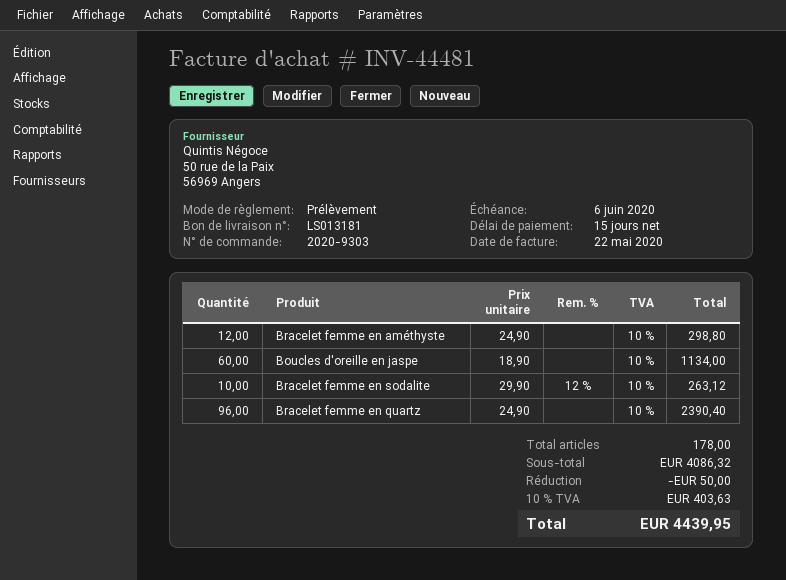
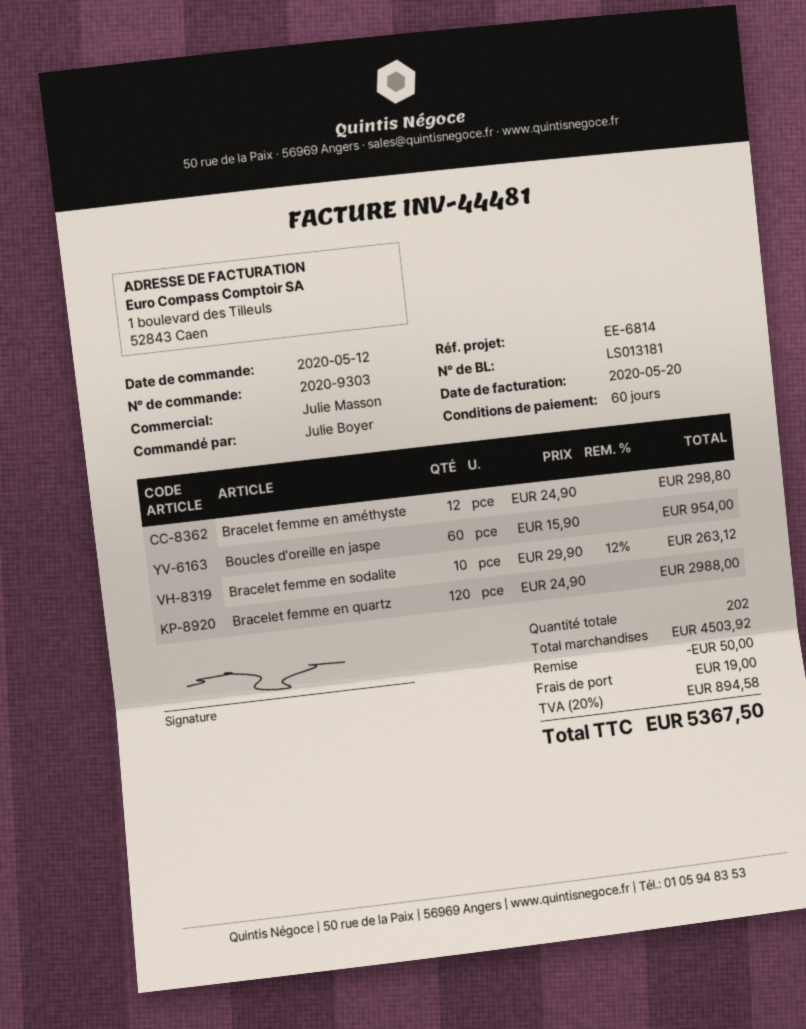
invoice date: 2020-05-22 -> 2020-05-20
payment terms: 15 days -> 60 days
Boucles d'oreille en jaspe: 60 x 18.90 = 1134.00 -> 60 x 15.90 = 954.00
Bracelet femme en quartz: 96 x 24.90 = 2390.40 -> 120 x 24.90 = 2988.00
total quantity: 178 -> 202
subtotal: 4086.32 -> 4503.92
shipping: none -> 19.00
tax: 10% = 403.63 -> 20% = 894.58
total: 4439.95 -> 5367.50

